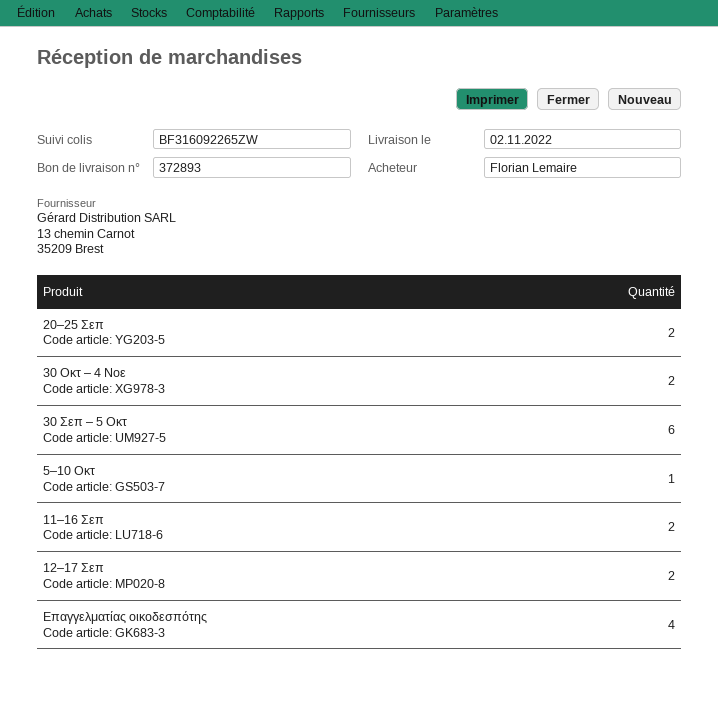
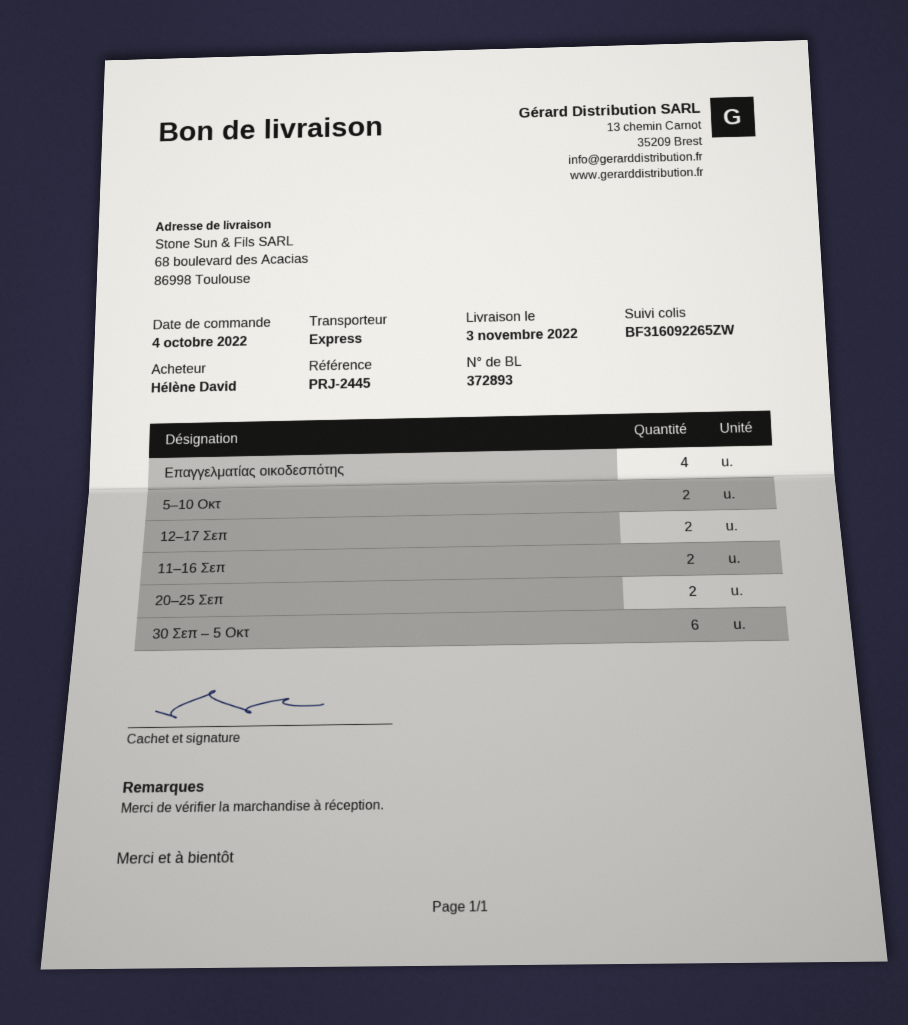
delivery date: 2022-11-02 -> 2022-11-03
ordered by: Florian Lemaire -> Hélène David
30 Οκτ – 4 Νοε: 2 -> none
5–10 Οκτ: 1 -> 2

